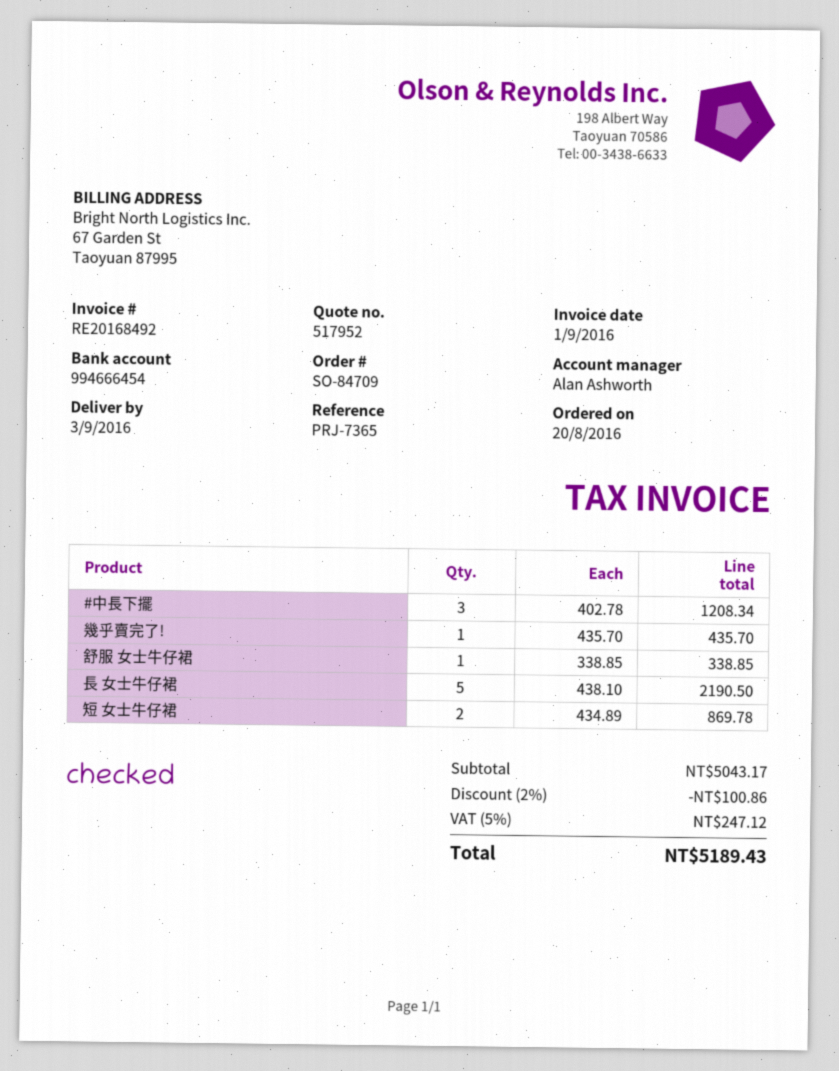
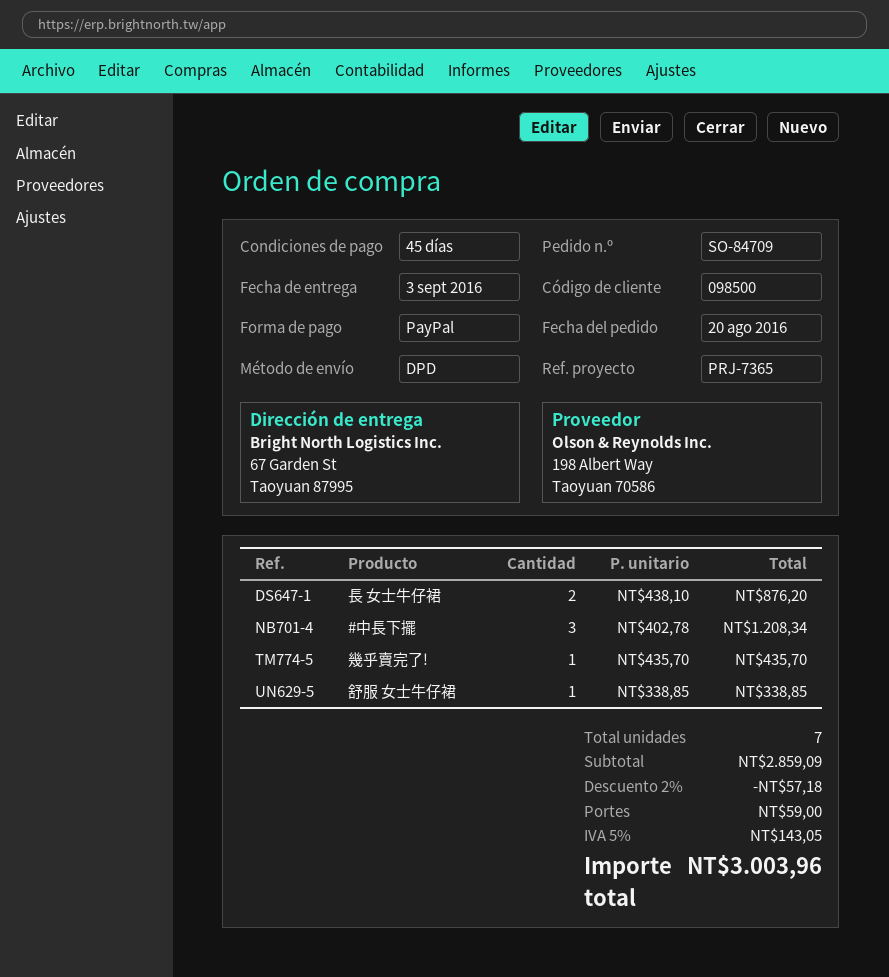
長 女士牛仔裙: 5 x 438.10 = 2190.50 -> 2 x 438.10 = 876.20
短 女士牛仔裙: 2 x 434.89 = 869.78 -> none
subtotal: 5043.17 -> 2859.09
discount: 2% = 100.86 -> 2% = 57.18
shipping: none -> 59.00
tax: 5% = 247.12 -> 5% = 143.05
total: 5189.43 -> 3003.96

